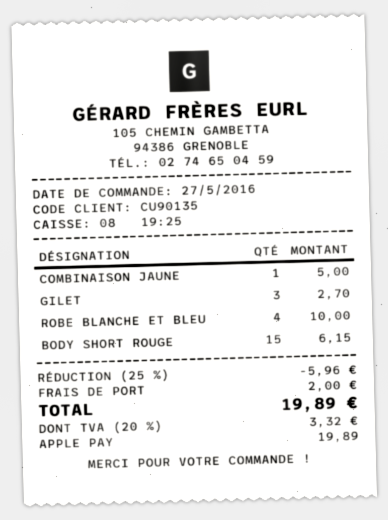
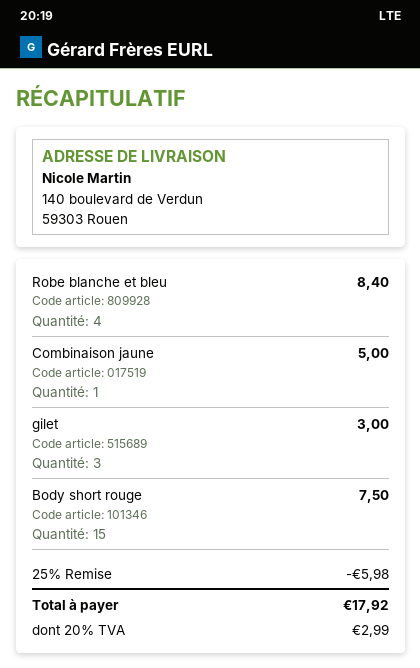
GILET: 3 for 2.70 -> 3 for 3.00
ROBE BLANCHE ET BLEU: 4 for 10.00 -> 4 for 8.40
BODY SHORT ROUGE: 15 for 6.15 -> 15 for 7.50
discount: 25% = 5.96 -> 25% = 5.98
shipping: 2.00 -> none
tax: 20% = 3.32 -> 20% = 2.99
total: 19.89 -> 17.92

